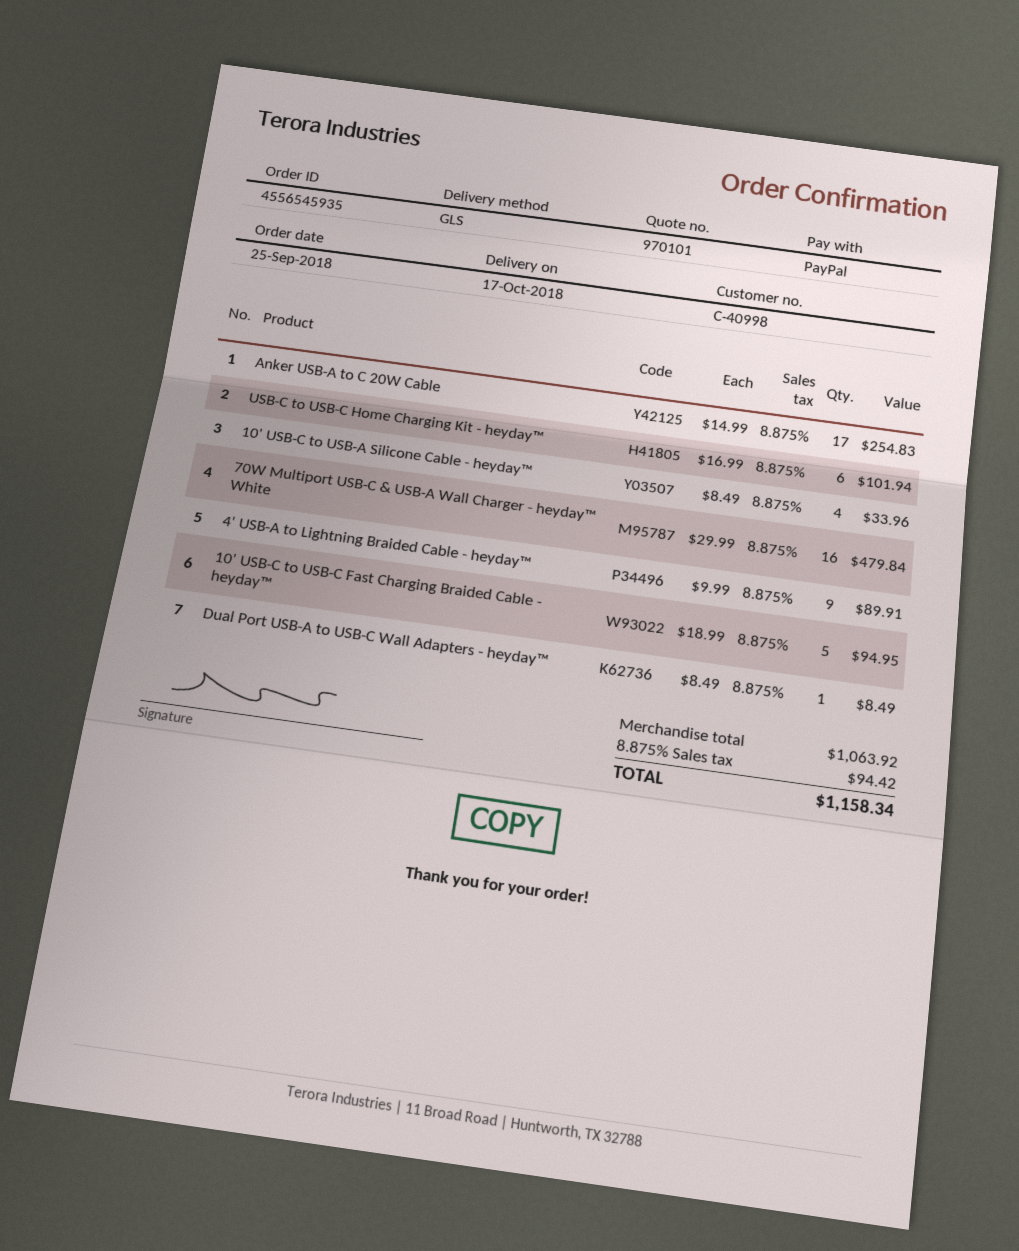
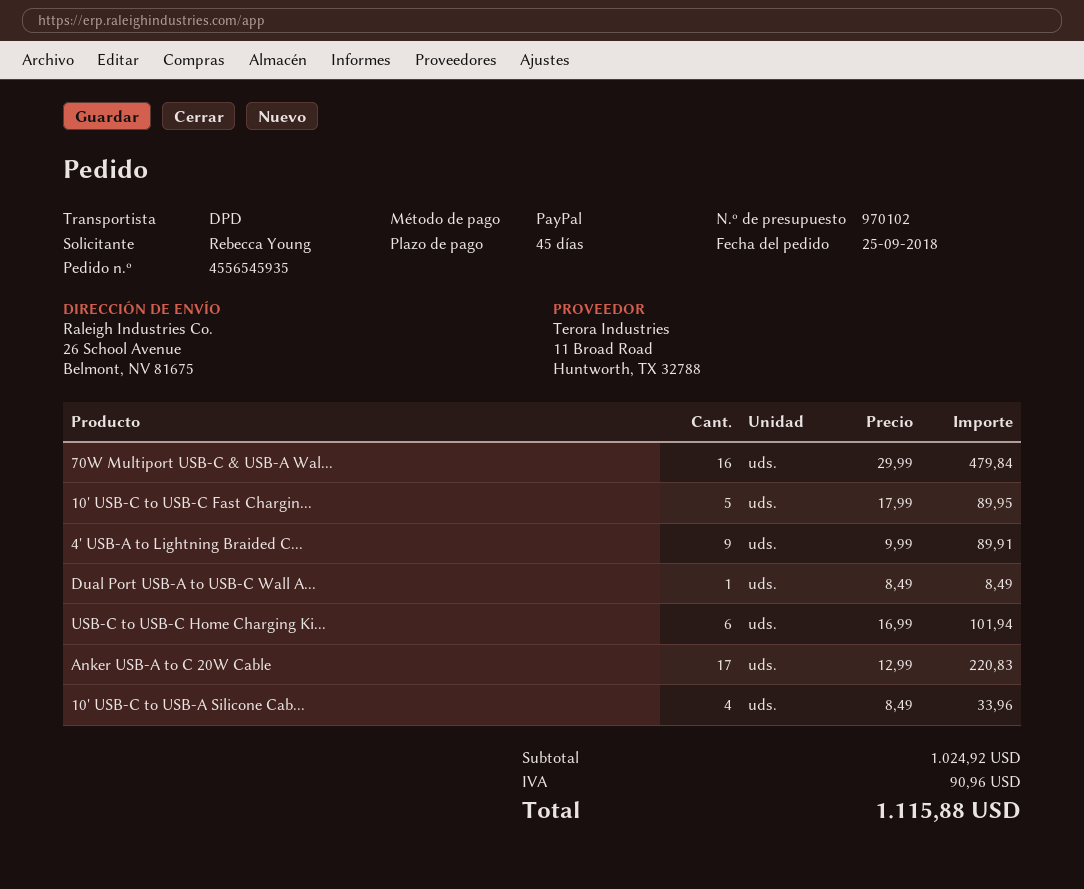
quote number: 970101 -> 970102
shipping method: GLS -> DPD
Anker USB-A to C 20W Cable: 17 x 14.99 = 254.83 -> 17 x 12.99 = 220.83
10' USB-C to USB-C Fast Charging Braided Cable - heyday™: 5 x 18.99 = 94.95 -> 5 x 17.99 = 89.95
subtotal: 1063.92 -> 1024.92
tax: 94.42 -> 90.96
total: 1158.34 -> 1115.88

